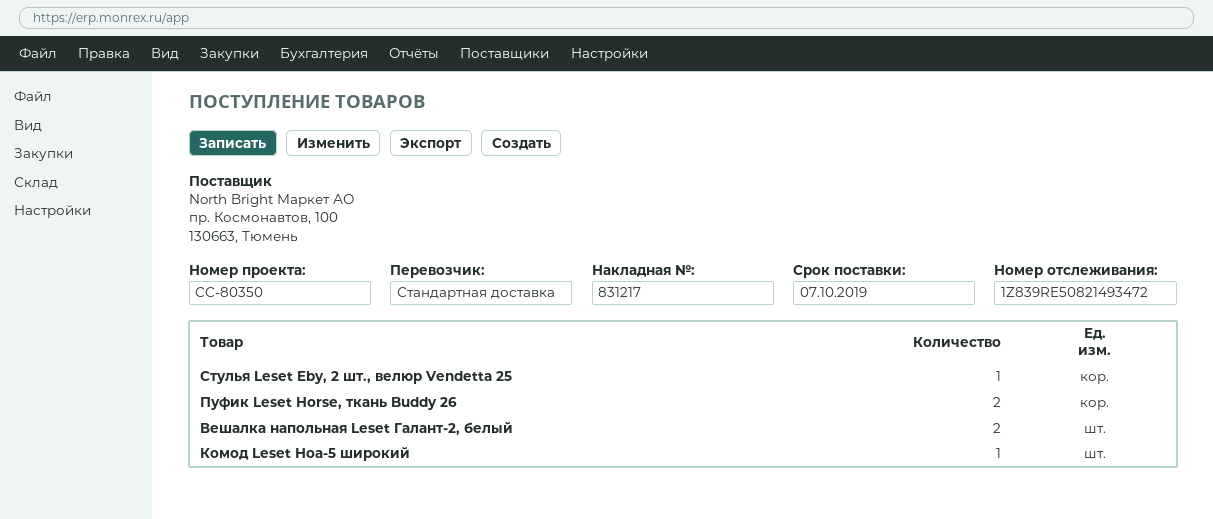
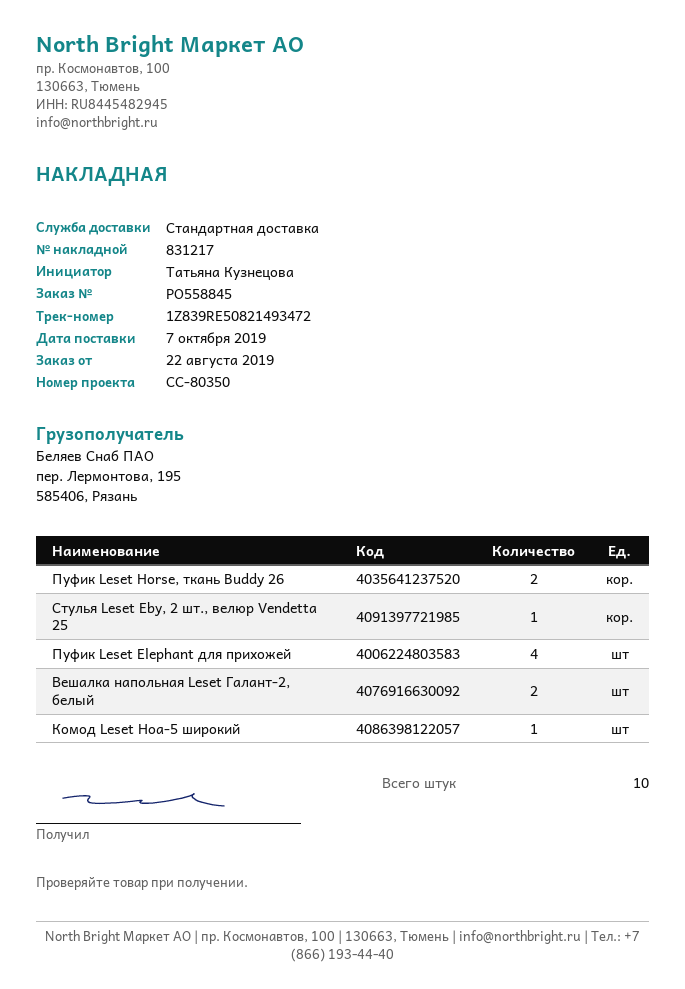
Пуфик Leset Elephant для прихожей: none -> 4

